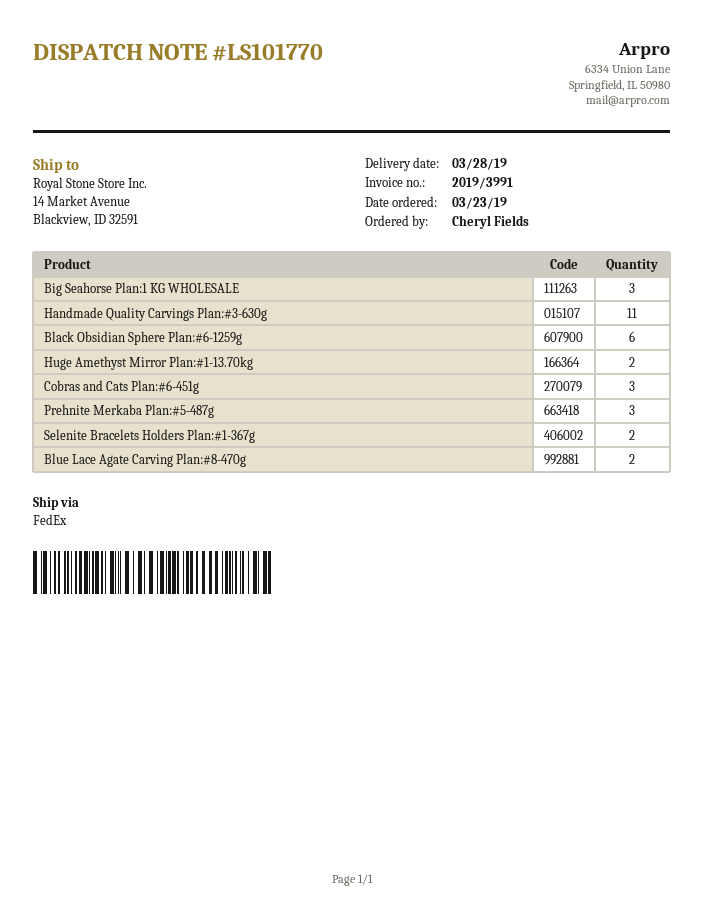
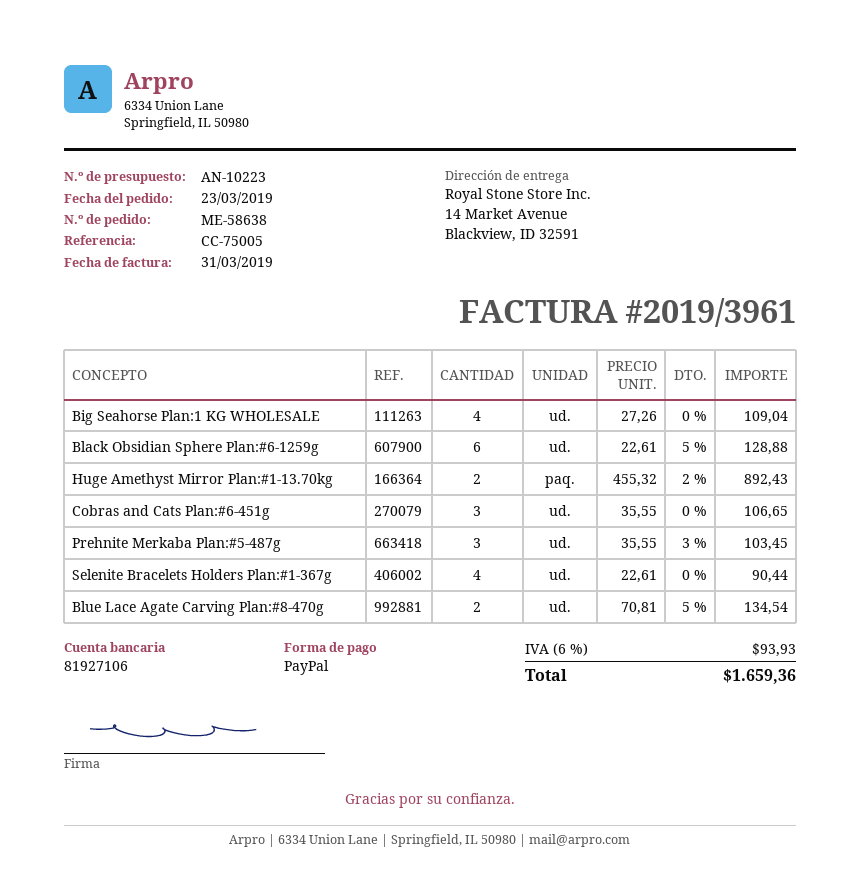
invoice number: 2019/3991 -> 2019/3961
Big Seahorse Plan:1 KG WHOLESALE: 3 -> 4
Handmade Quality Carvings Plan:#3-630g: 11 -> none
Selenite Bracelets Holders Plan:#1-367g: 2 -> 4

